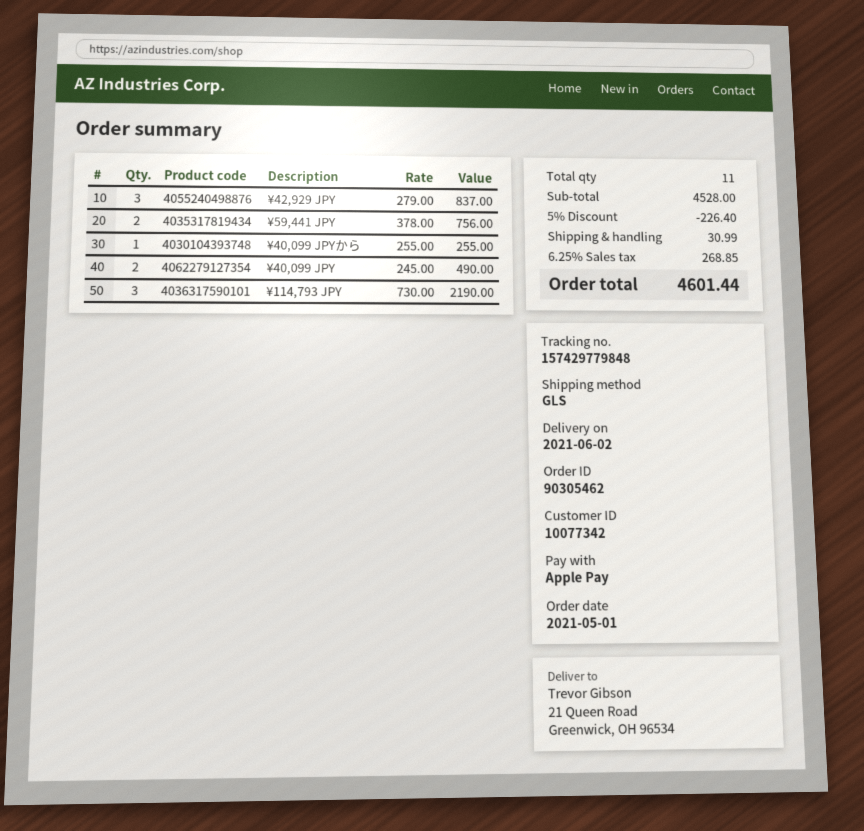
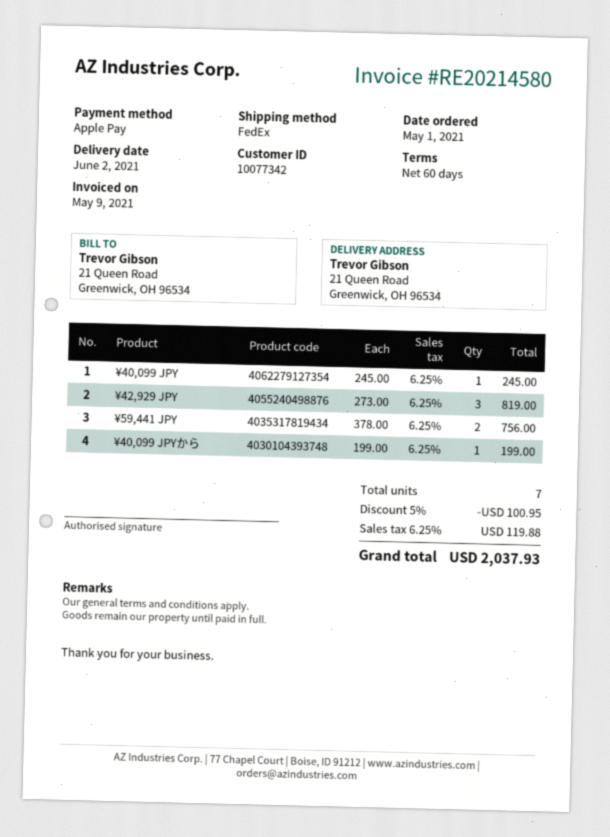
shipping method: GLS -> FedEx
¥42,929 JPY: 3 x 279.00 = 837.00 -> 3 x 273.00 = 819.00
¥40,099 JPYから: 1 x 255.00 = 255.00 -> 1 x 199.00 = 199.00
¥40,099 JPY: 2 x 245.00 = 490.00 -> 1 x 245.00 = 245.00
¥114,793 JPY: 3 x 730.00 = 2190.00 -> none
total quantity: 11 -> 7
discount: 5% = 226.40 -> 5% = 100.95
shipping: 30.99 -> none
tax: 6.25% = 268.85 -> 6.25% = 119.88
total: 4601.44 -> 2037.93

